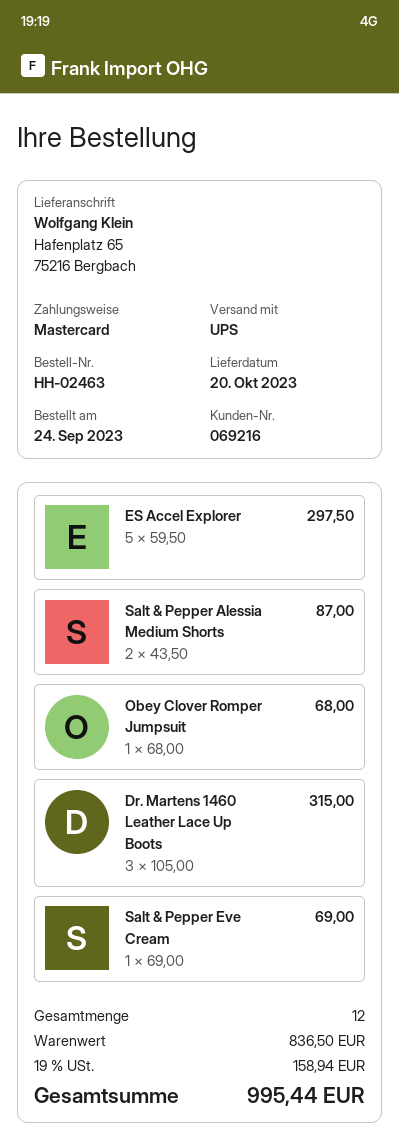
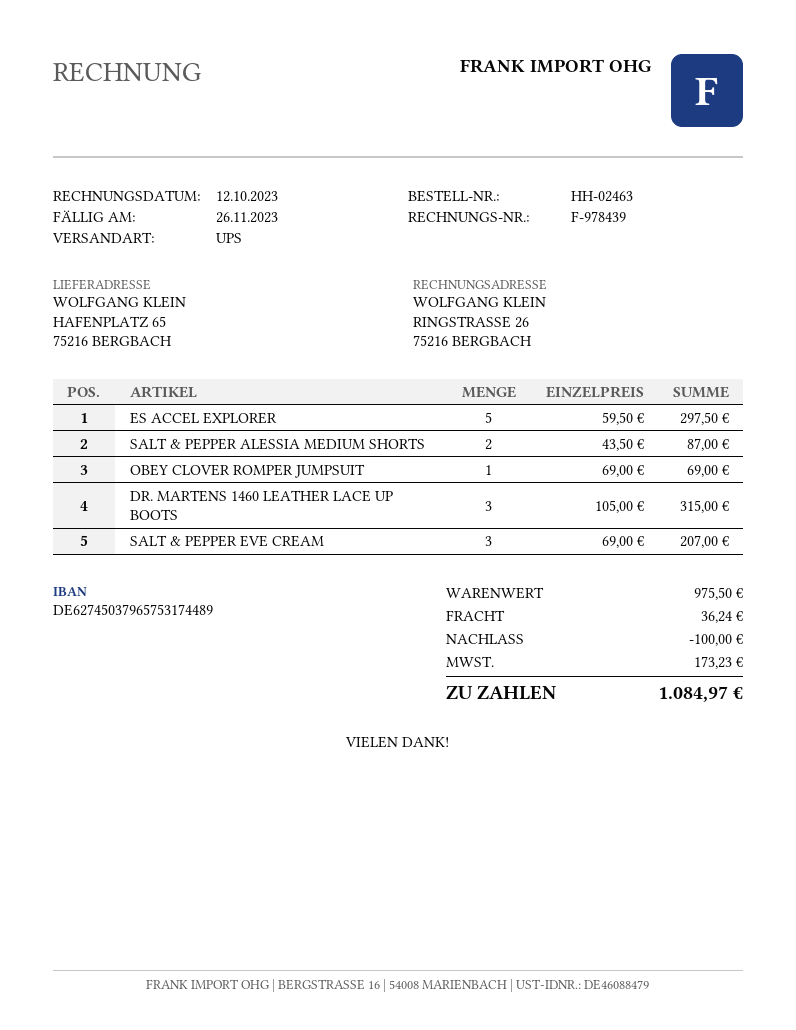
Obey Clover Romper Jumpsuit: 1 x 68.00 = 68.00 -> 1 x 69.00 = 69.00
Salt & Pepper Eve Cream: 1 x 69.00 = 69.00 -> 3 x 69.00 = 207.00
subtotal: 836.50 -> 975.50
discount: none -> 100.00
shipping: none -> 36.24
tax: 158.94 -> 173.23
total: 995.44 -> 1084.97

